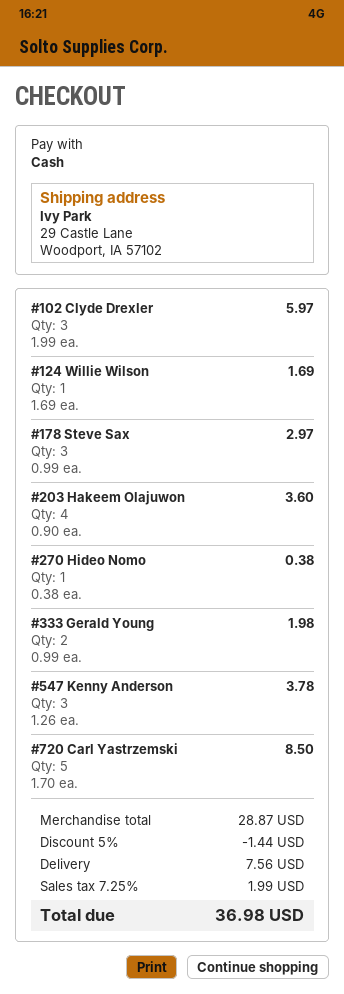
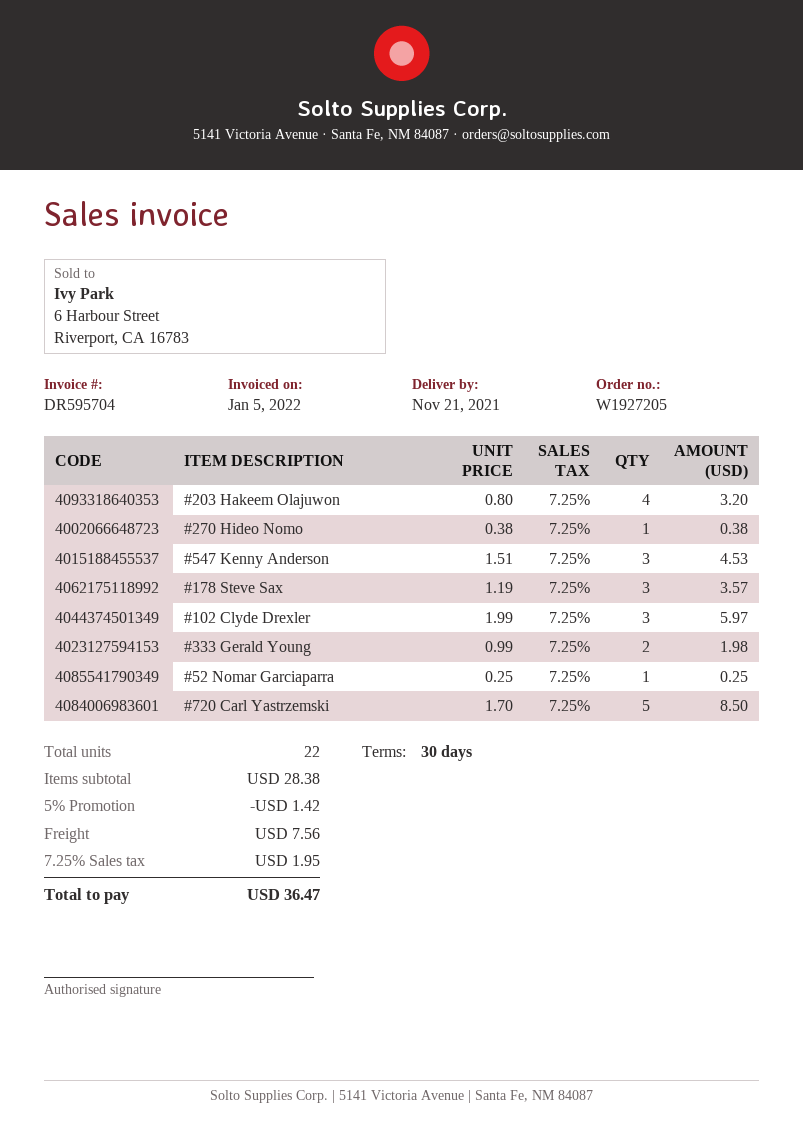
#124 Willie Wilson: 1 x 1.69 = 1.69 -> none
#178 Steve Sax: 3 x 0.99 = 2.97 -> 3 x 1.19 = 3.57
#203 Hakeem Olajuwon: 4 x 0.90 = 3.60 -> 4 x 0.80 = 3.20
#547 Kenny Anderson: 3 x 1.26 = 3.78 -> 3 x 1.51 = 4.53
#52 Nomar Garciaparra: none -> 1 x 0.25 = 0.25
subtotal: 28.87 -> 28.38
discount: 5% = 1.44 -> 5% = 1.42
tax: 7.25% = 1.99 -> 7.25% = 1.95
total: 36.98 -> 36.47

